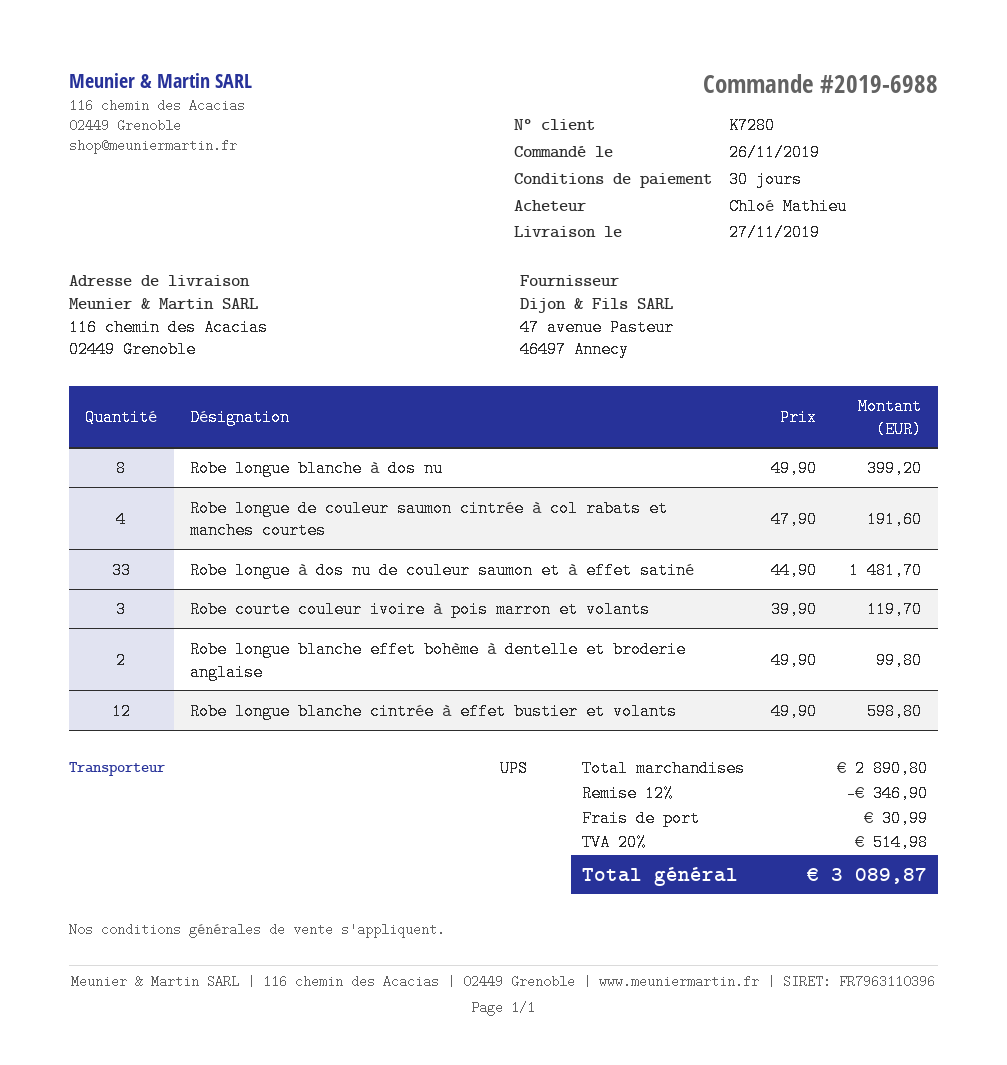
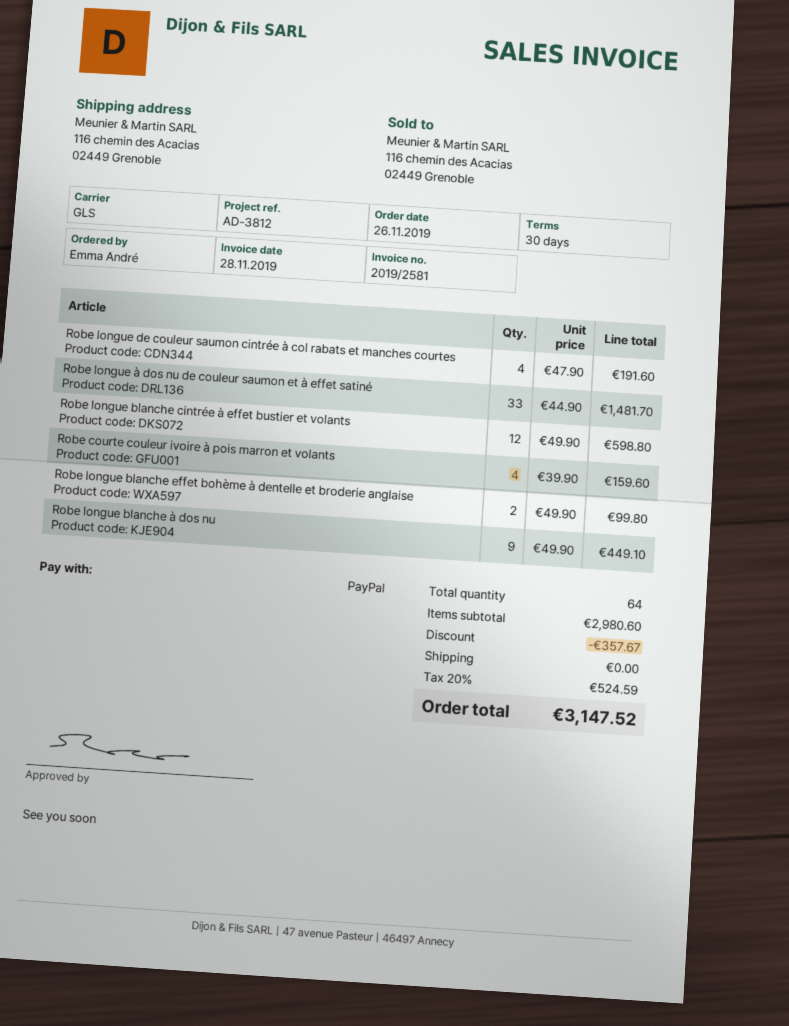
ordered by: Chloé Mathieu -> Emma André
shipping method: UPS -> GLS
Robe longue blanche à dos nu: 8 x 49.90 = 399.20 -> 9 x 49.90 = 449.10
Robe courte couleur ivoire à pois marron et volants: 3 x 39.90 = 119.70 -> 4 x 39.90 = 159.60
subtotal: 2890.80 -> 2980.60
discount: 346.90 -> 357.67
shipping: 30.99 -> 0.00
tax: 20% = 514.98 -> 20% = 524.59
total: 3089.87 -> 3147.52

